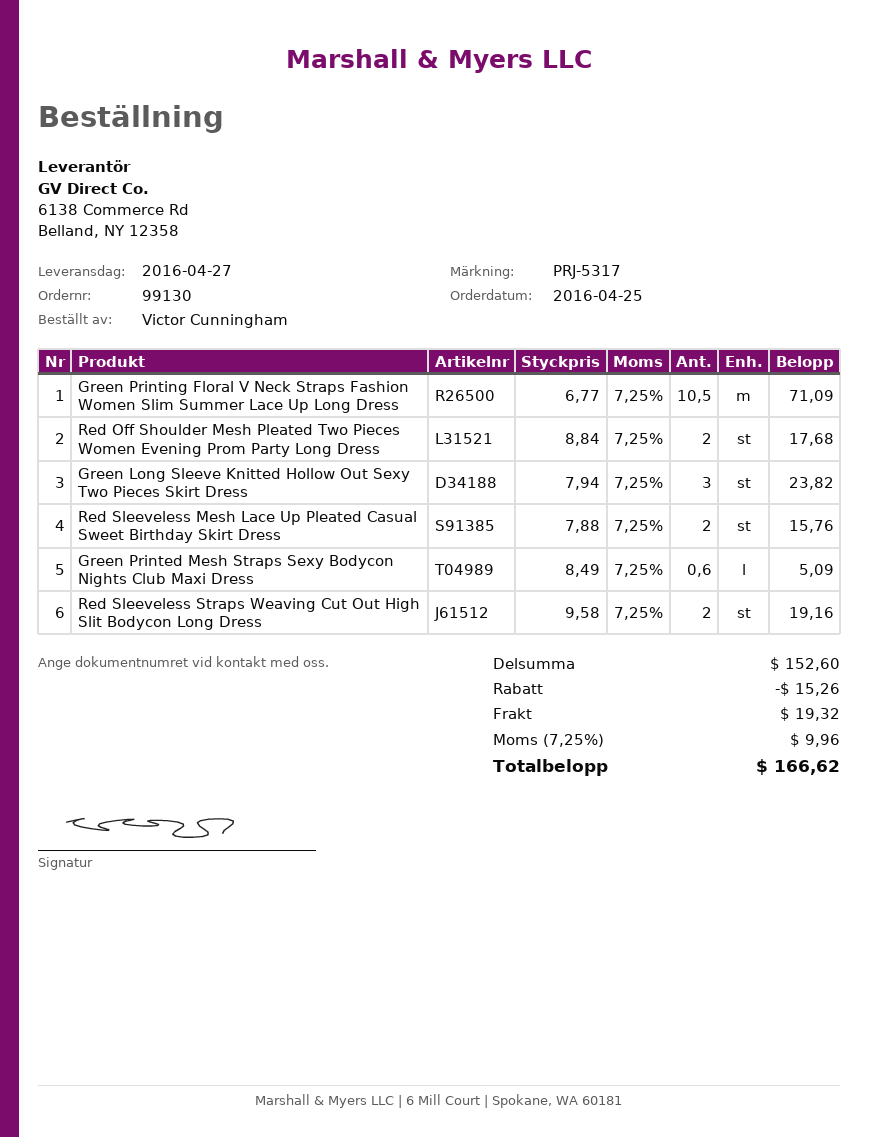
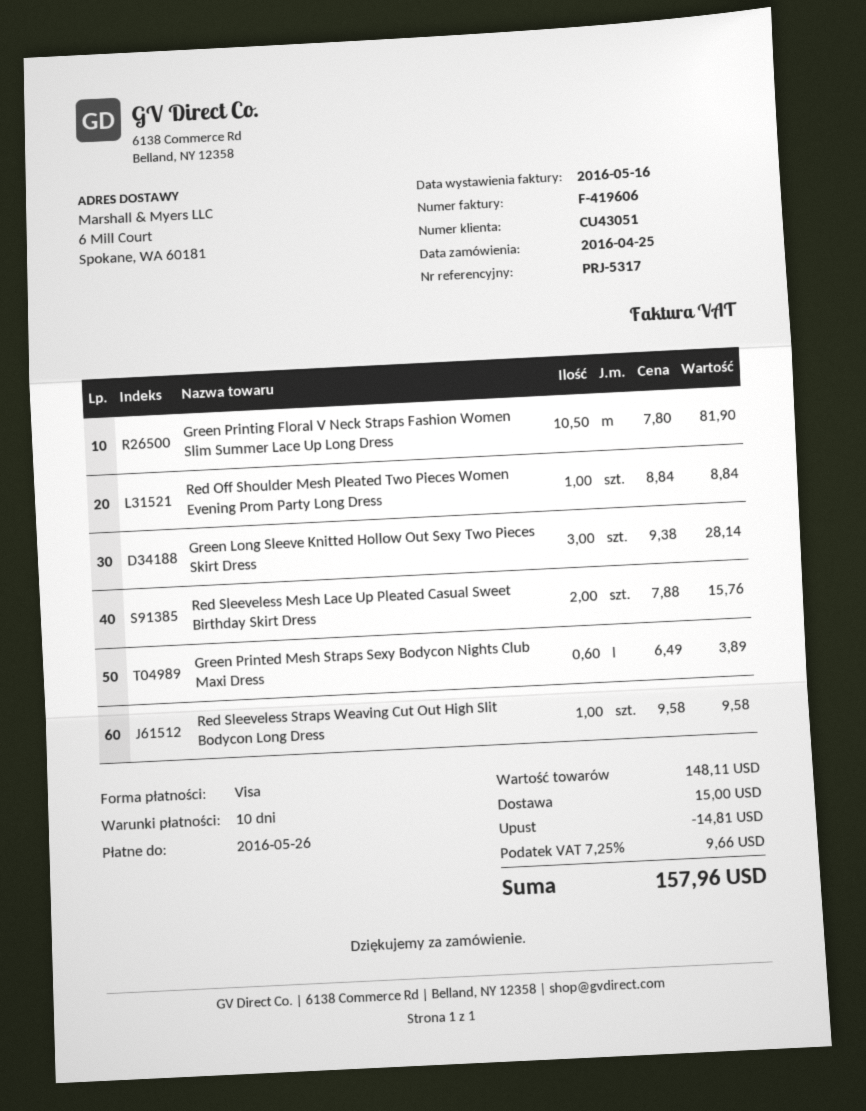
Green Printing Floral V Neck Straps Fashion Women Slim Summer Lace Up Long Dress: 10.5 x 6.77 = 71.09 -> 10.5 x 7.80 = 81.90
Red Off Shoulder Mesh Pleated Two Pieces Women Evening Prom Party Long Dress: 2 x 8.84 = 17.68 -> 1 x 8.84 = 8.84
Green Long Sleeve Knitted Hollow Out Sexy Two Pieces Skirt Dress: 3 x 7.94 = 23.82 -> 3 x 9.38 = 28.14
Green Printed Mesh Straps Sexy Bodycon Nights Club Maxi Dress: 0.6 x 8.49 = 5.09 -> 0.6 x 6.49 = 3.89
Red Sleeveless Straps Weaving Cut Out High Slit Bodycon Long Dress: 2 x 9.58 = 19.16 -> 1 x 9.58 = 9.58
subtotal: 152.60 -> 148.11
discount: 15.26 -> 14.81
shipping: 19.32 -> 15.00
tax: 7.25% = 9.96 -> 7.25% = 9.66
total: 166.62 -> 157.96

